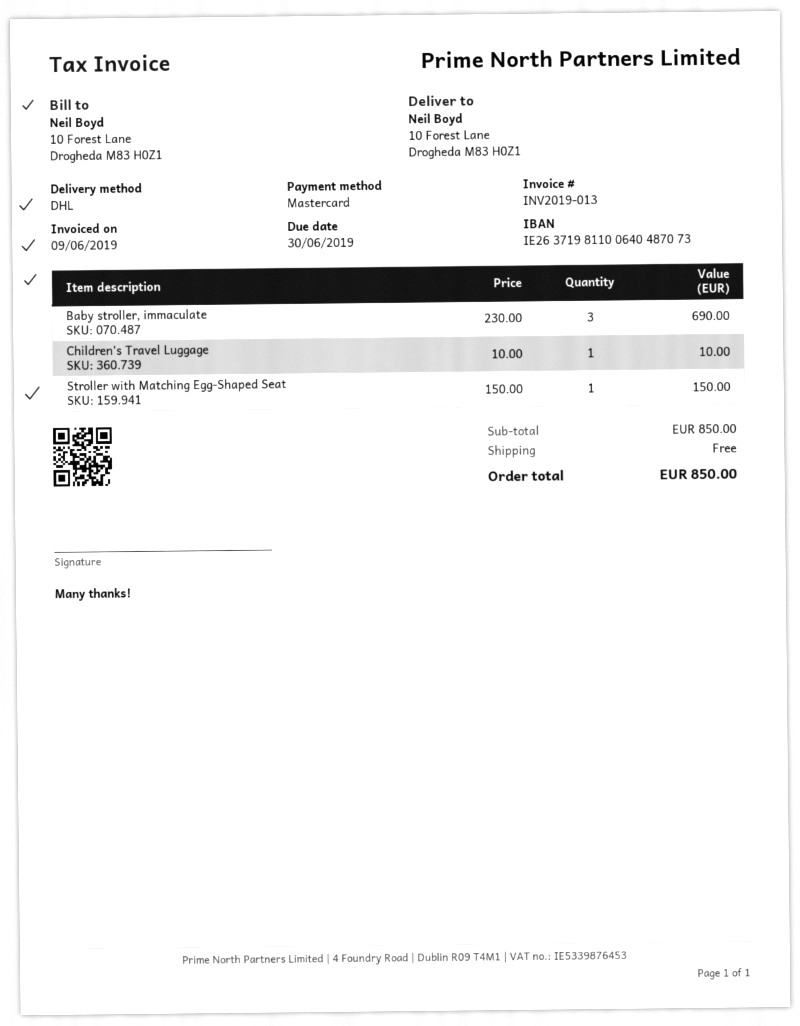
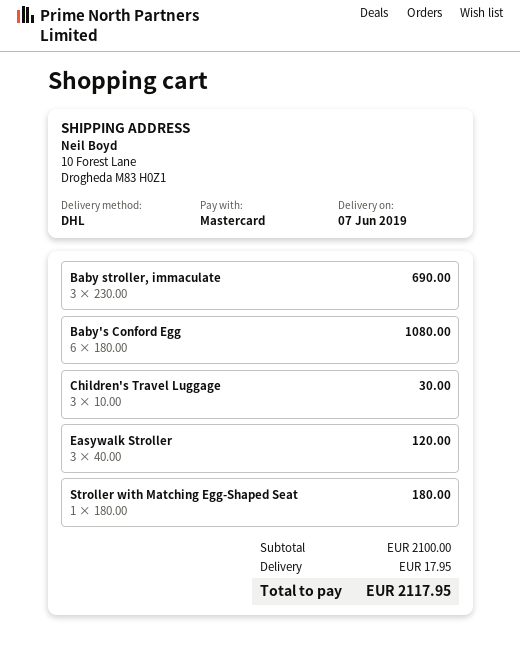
Children's Travel Luggage: 1 x 10.00 = 10.00 -> 3 x 10.00 = 30.00
Stroller with Matching Egg-Shaped Seat: 1 x 150.00 = 150.00 -> 1 x 180.00 = 180.00
Baby's Conford Egg: none -> 6 x 180.00 = 1080.00
Easywalk Stroller: none -> 3 x 40.00 = 120.00
subtotal: 850.00 -> 2100.00
shipping: 0.00 -> 17.95
total: 850.00 -> 2117.95

